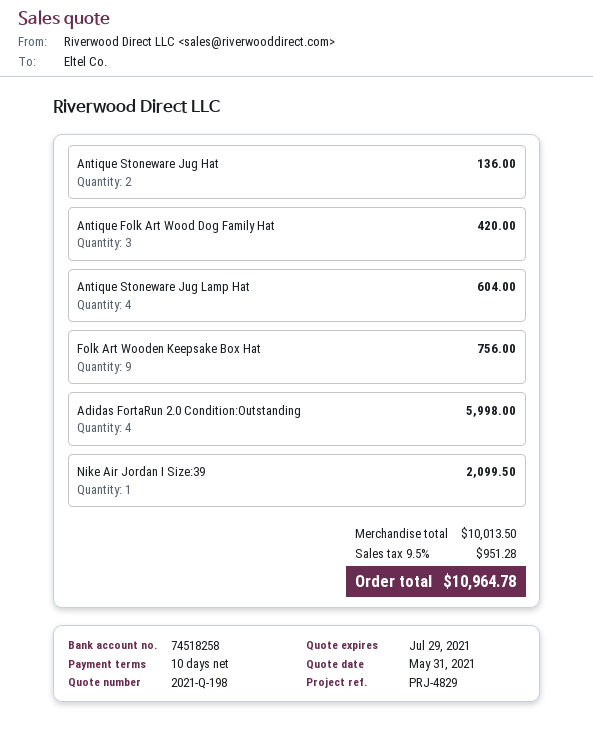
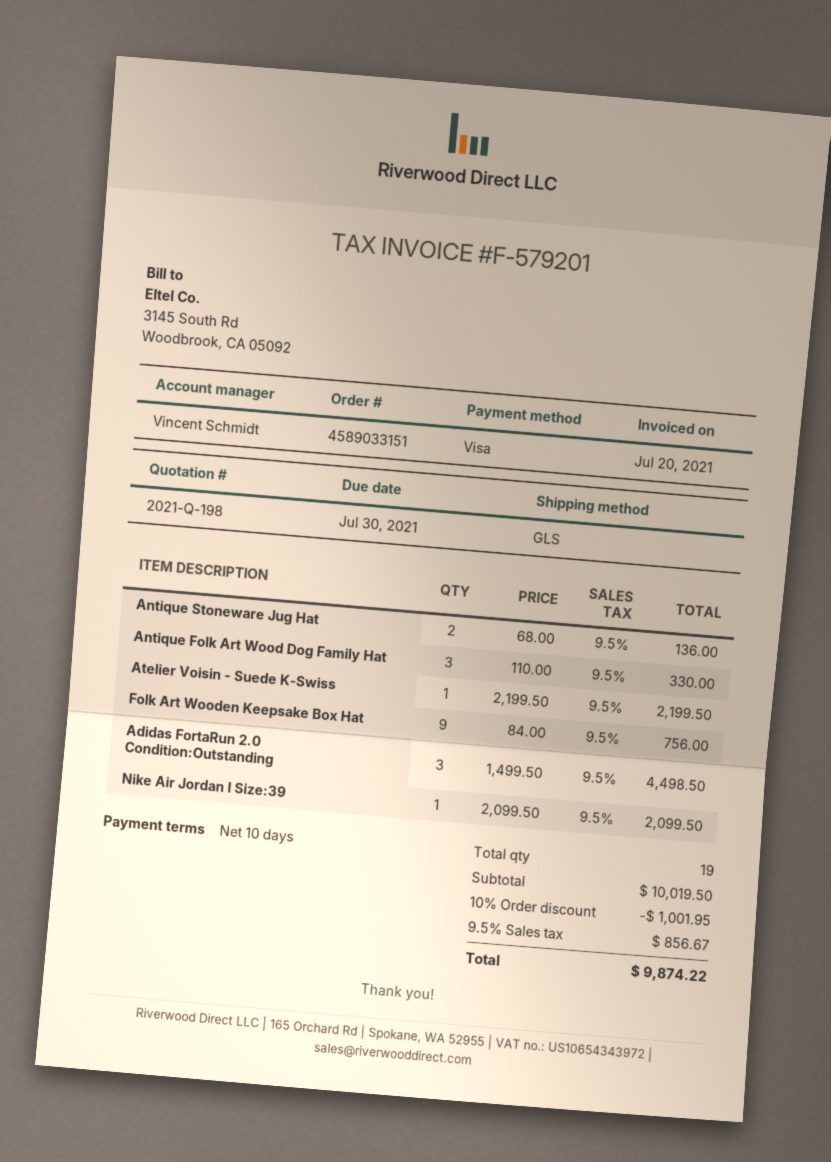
Antique Folk Art Wood Dog Family Hat: 3 for 420.00 -> 3 for 330.00
Antique Stoneware Jug Lamp Hat: 4 for 604.00 -> none
Adidas FortaRun 2.0 Condition:Outstanding: 4 for 5998.00 -> 3 for 4498.50
Atelier Voisin - Suede K-Swiss: none -> 1 for 2199.50
subtotal: 10013.50 -> 10019.50
discount: none -> 10% = 1001.95
tax: 9.5% = 951.28 -> 9.5% = 856.67
total: 10964.78 -> 9874.22

